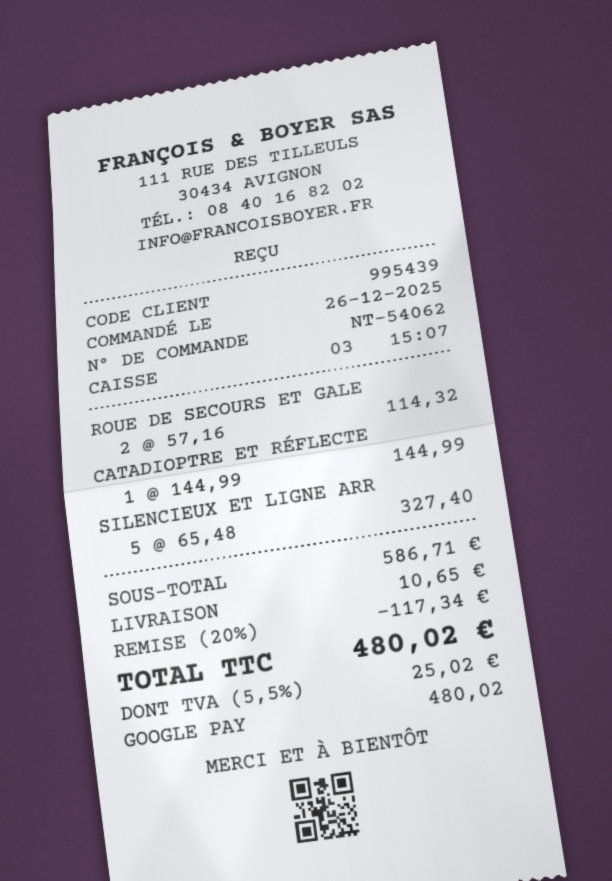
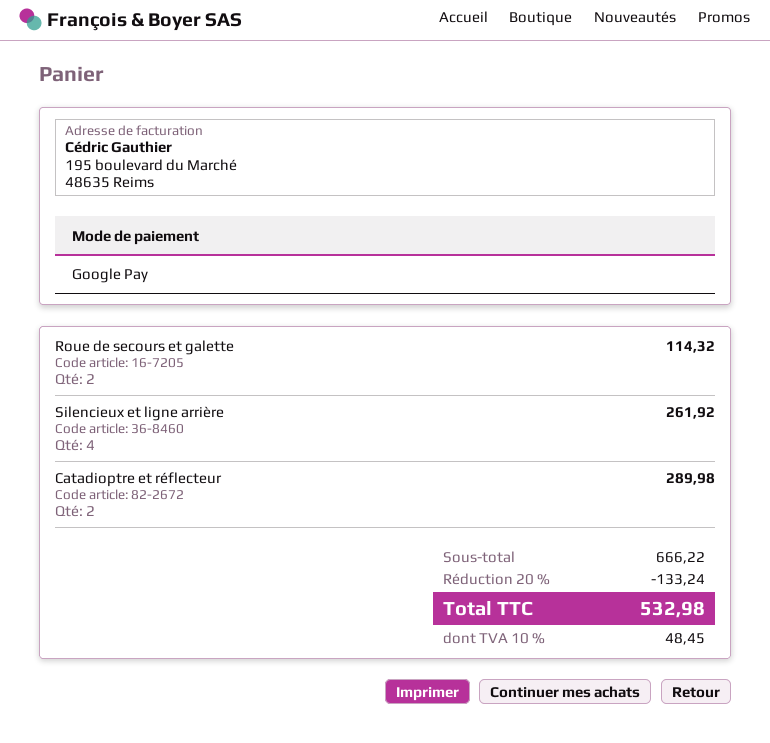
CATADIOPTRE ET RÉFLECTE: 1 for 144.99 -> 2 for 289.98
SILENCIEUX ET LIGNE ARR: 5 for 327.40 -> 4 for 261.92
subtotal: 586.71 -> 666.22
discount: 20% = 117.34 -> 20% = 133.24
shipping: 10.65 -> none
tax: 5.5% = 25.02 -> 10% = 48.45
total: 480.02 -> 532.98

